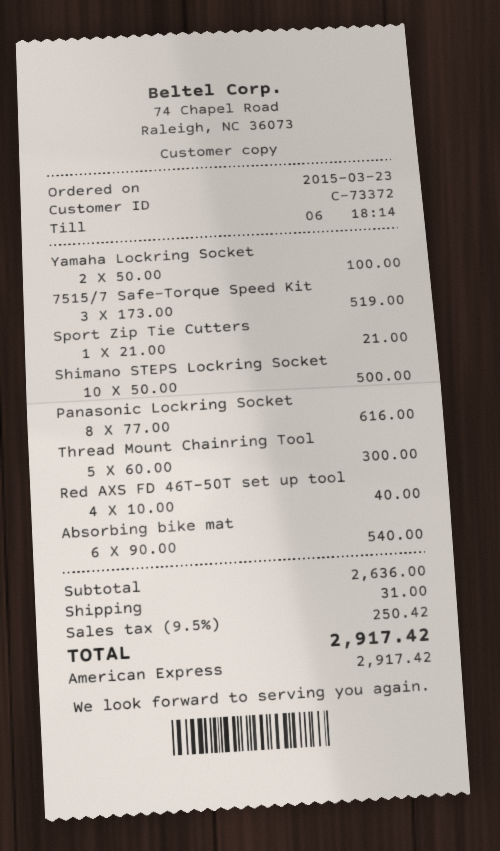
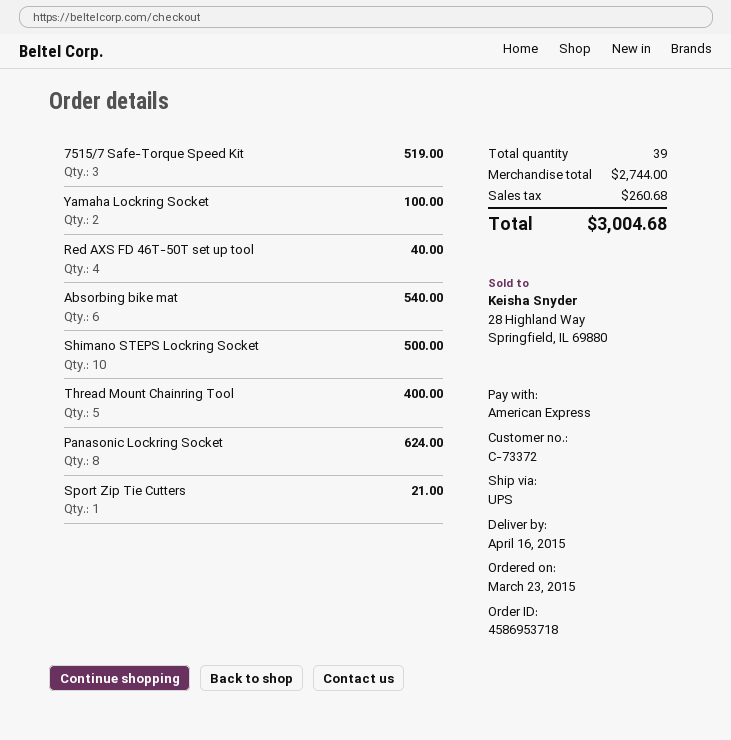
Panasonic Lockring Socket: 8 for 616.00 -> 8 for 624.00
Thread Mount Chainring Tool: 5 for 300.00 -> 5 for 400.00
subtotal: 2636.00 -> 2744.00
shipping: 31.00 -> none
tax: 250.42 -> 260.68
total: 2917.42 -> 3004.68

